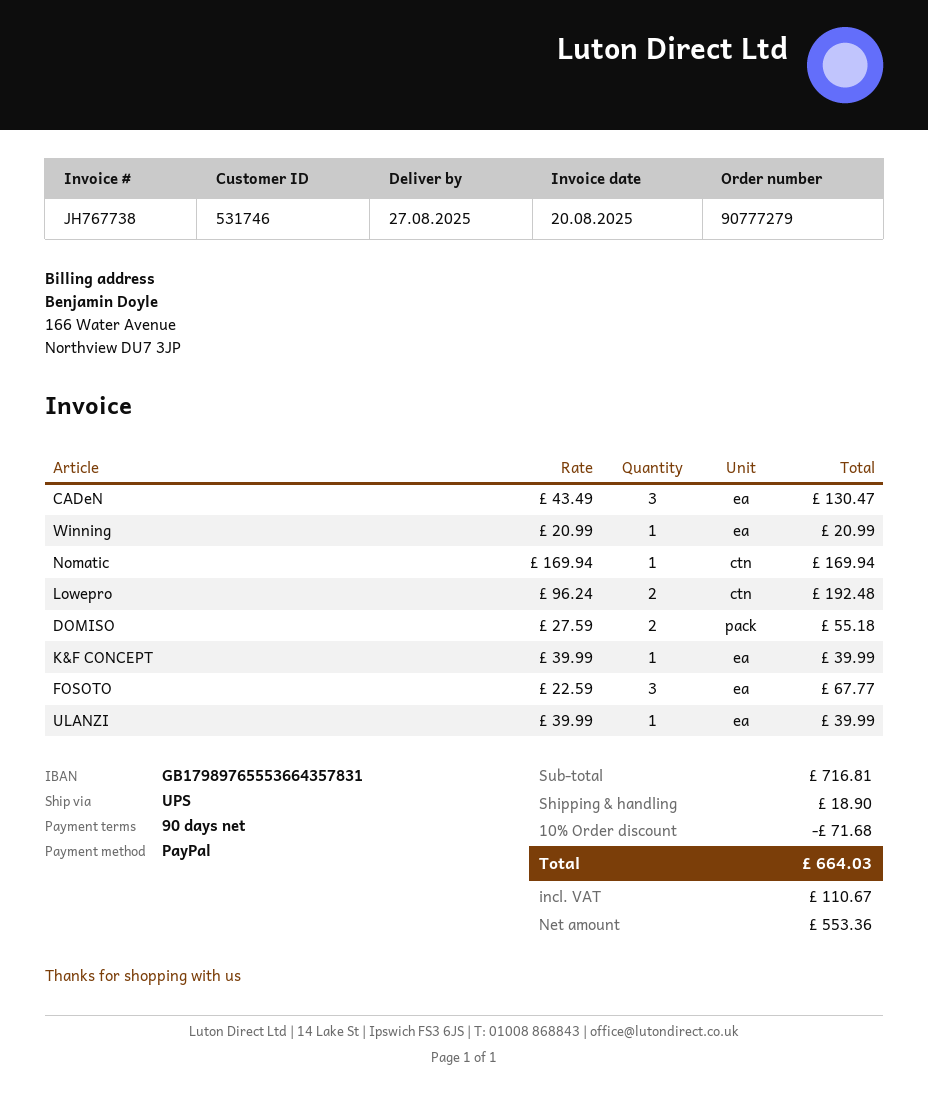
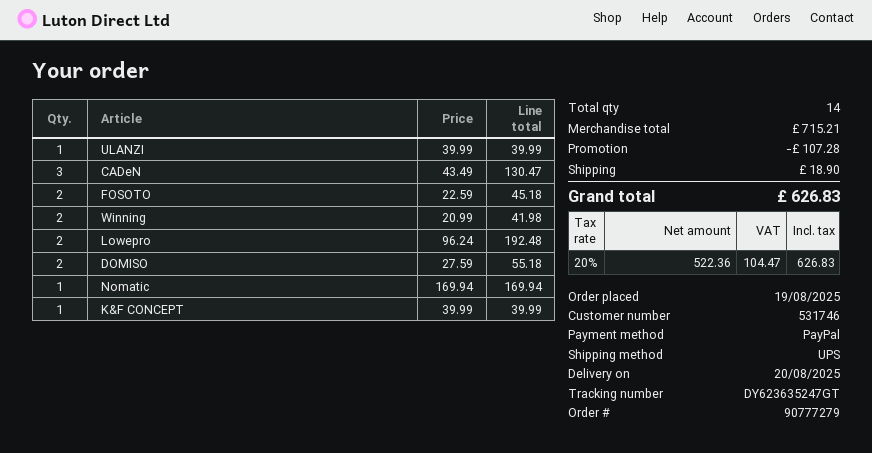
delivery date: 2025-08-27 -> 2025-08-20
Winning: 1 x 20.99 = 20.99 -> 2 x 20.99 = 41.98
FOSOTO: 3 x 22.59 = 67.77 -> 2 x 22.59 = 45.18
subtotal: 716.81 -> 715.21
discount: 71.68 -> 107.28
net: 553.36 -> 522.36
tax: 110.67 -> 104.47
total: 664.03 -> 626.83

